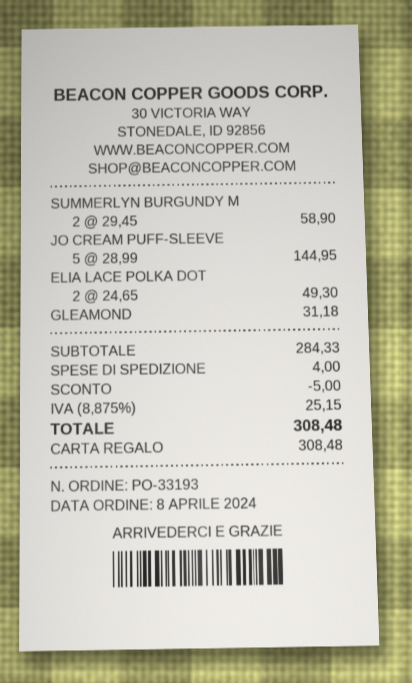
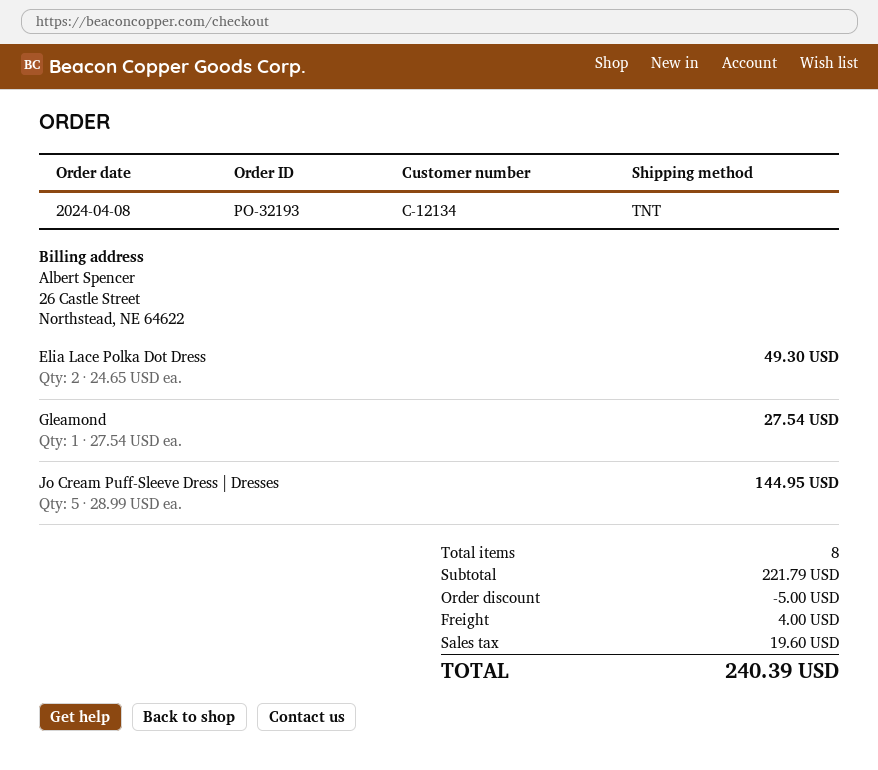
order number: PO-33193 -> PO-32193
SUMMERLYN BURGUNDY M: 2 x 29.45 = 58.90 -> none
GLEAMOND: 1 x 31.18 = 31.18 -> 1 x 27.54 = 27.54
subtotal: 284.33 -> 221.79
tax: 25.15 -> 19.60
total: 308.48 -> 240.39

